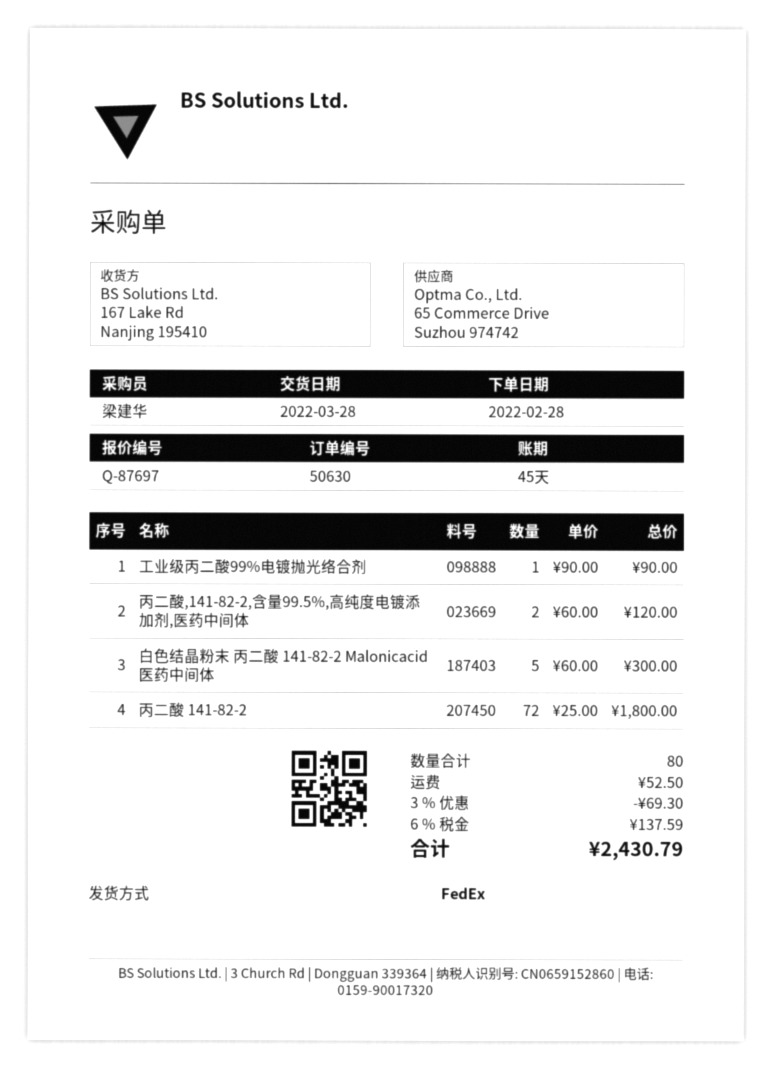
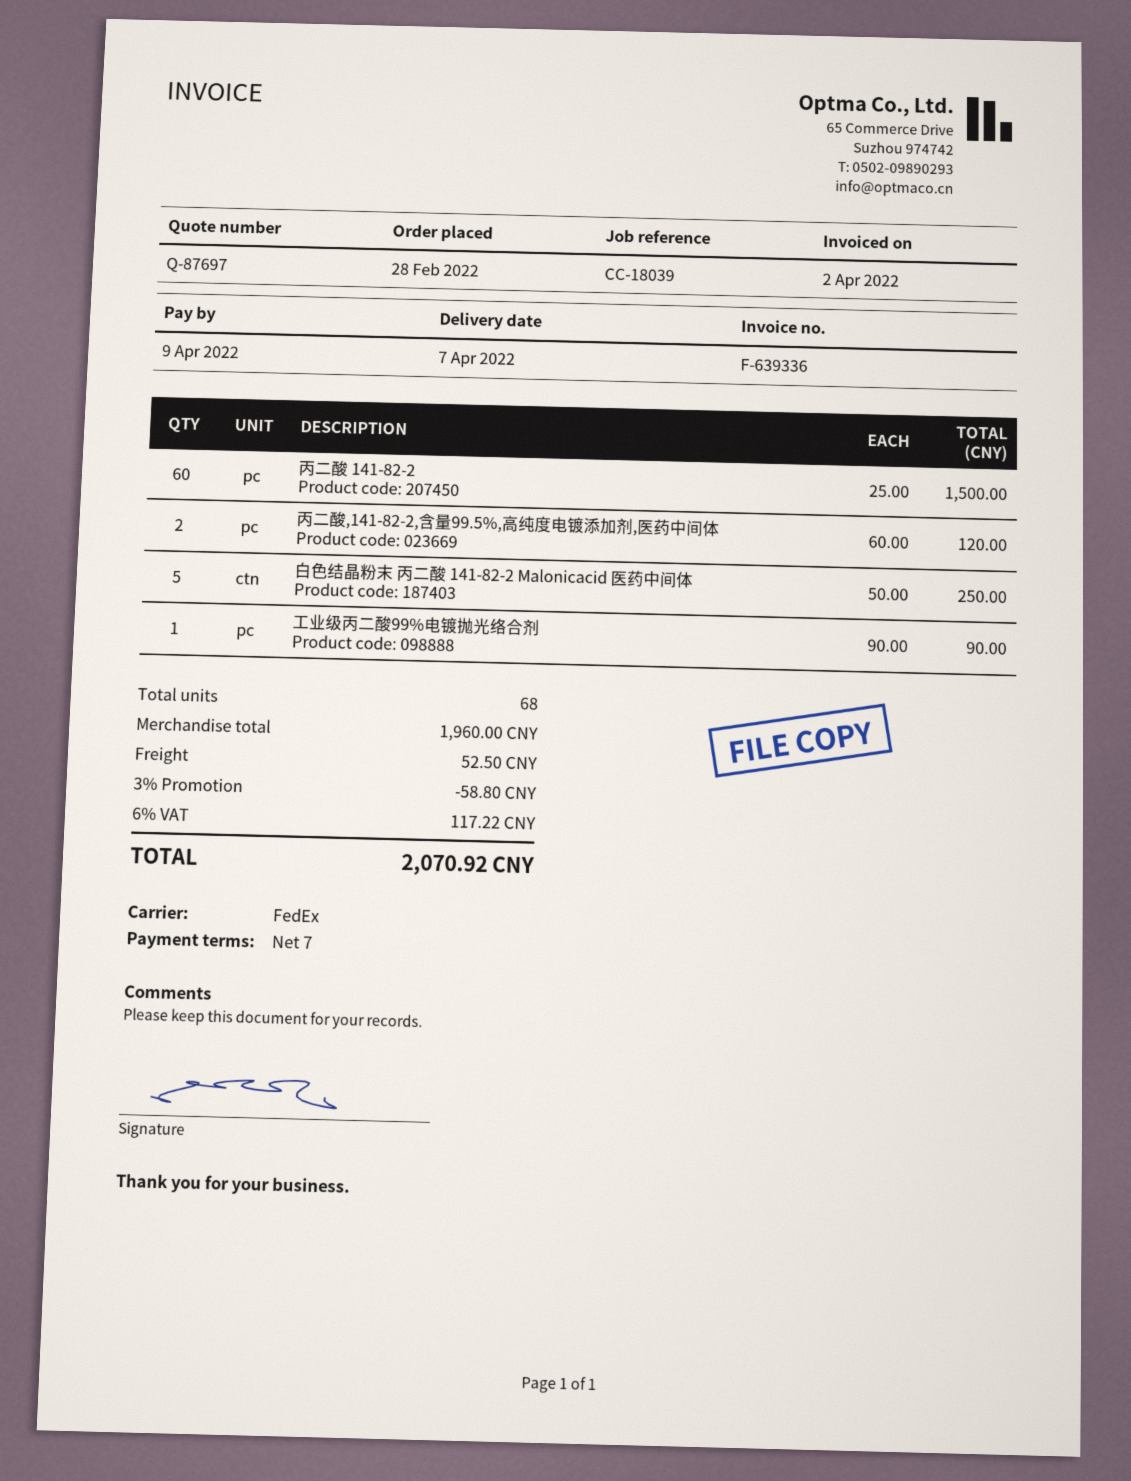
delivery date: 2022-03-28 -> 2022-04-07
payment terms: 45 days -> 7 days
白色结晶粉末 丙二酸 141-82-2 Malonicacid 医药中间体: 5 x 60.00 = 300.00 -> 5 x 50.00 = 250.00
丙二酸 141-82-2: 72 x 25.00 = 1800.00 -> 60 x 25.00 = 1500.00
total quantity: 80 -> 68
discount: 3% = 69.30 -> 3% = 58.80
tax: 6% = 137.59 -> 6% = 117.22
total: 2430.79 -> 2070.92

